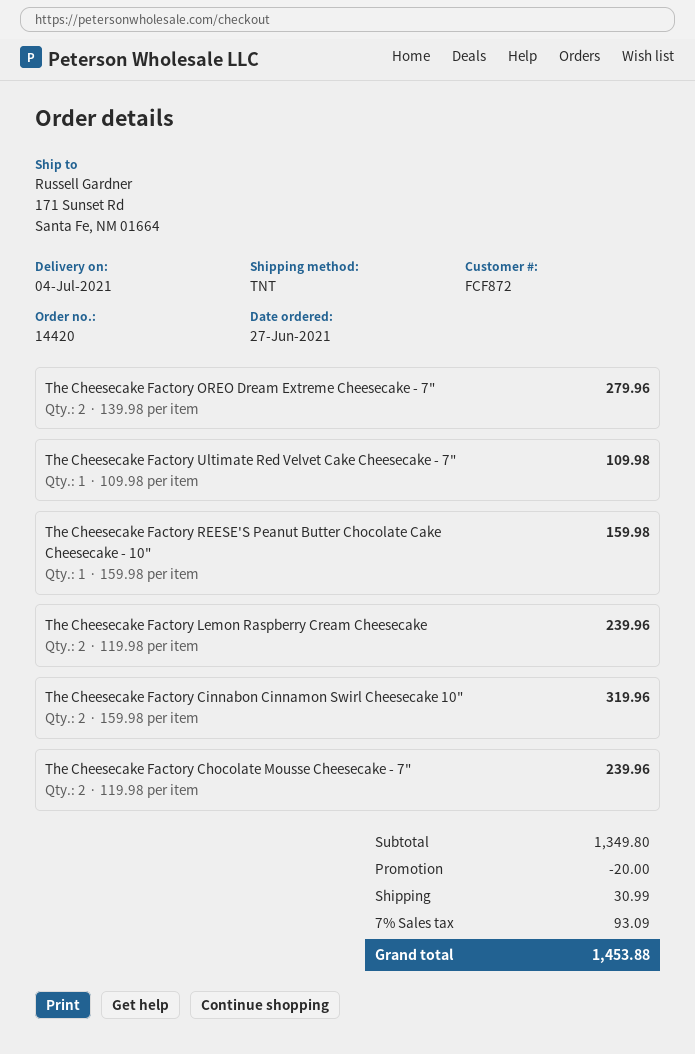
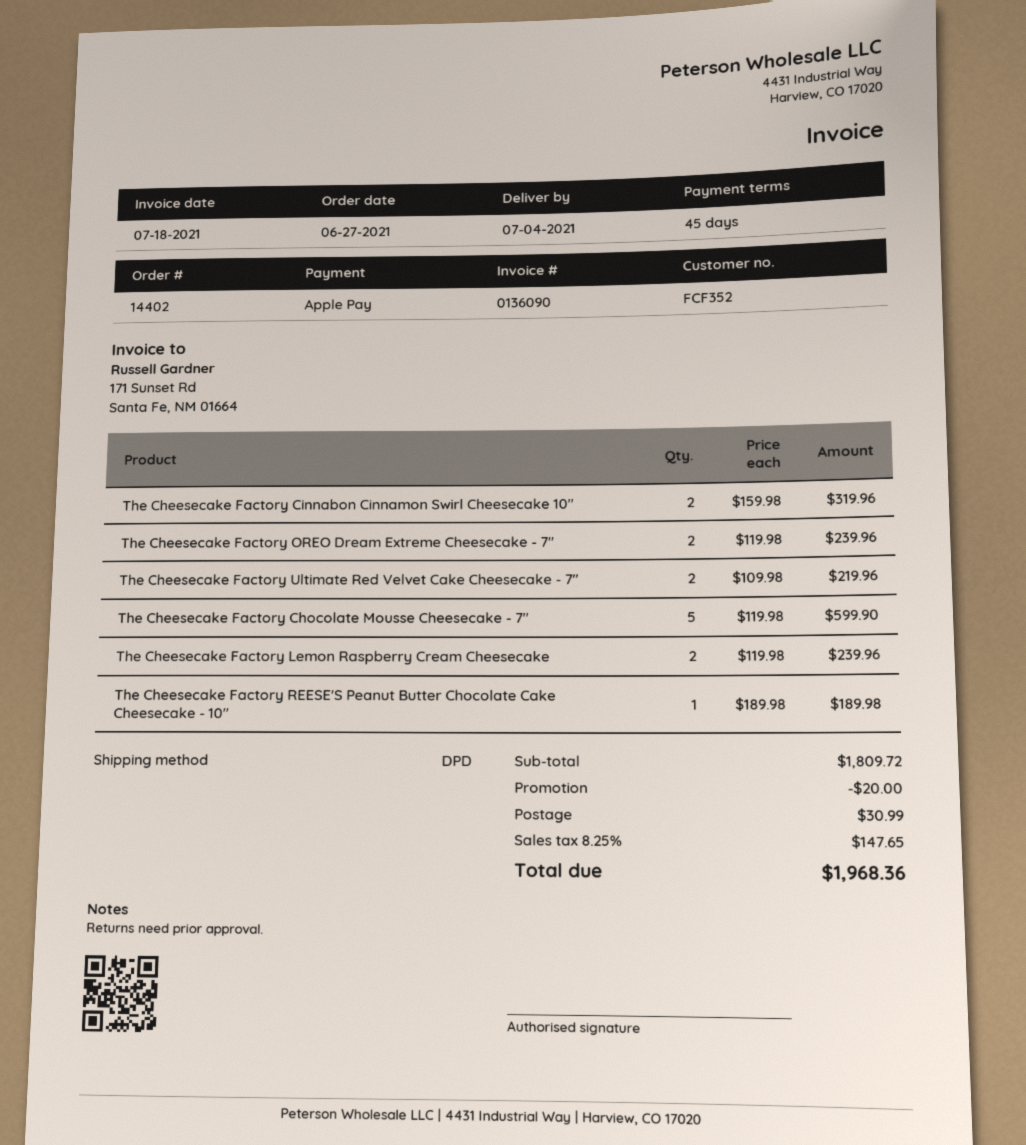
order number: 14420 -> 14402
customer number: FCF872 -> FCF352
shipping method: TNT -> DPD
The Cheesecake Factory OREO Dream Extreme Cheesecake - 7": 2 x 139.98 = 279.96 -> 2 x 119.98 = 239.96
The Cheesecake Factory Ultimate Red Velvet Cake Cheesecake - 7": 1 x 109.98 = 109.98 -> 2 x 109.98 = 219.96
The Cheesecake Factory REESE'S Peanut Butter Chocolate Cake Cheesecake - 10": 1 x 159.98 = 159.98 -> 1 x 189.98 = 189.98
The Cheesecake Factory Chocolate Mousse Cheesecake - 7": 2 x 119.98 = 239.96 -> 5 x 119.98 = 599.90
subtotal: 1349.80 -> 1809.72
tax: 7% = 93.09 -> 8.25% = 147.65
total: 1453.88 -> 1968.36

